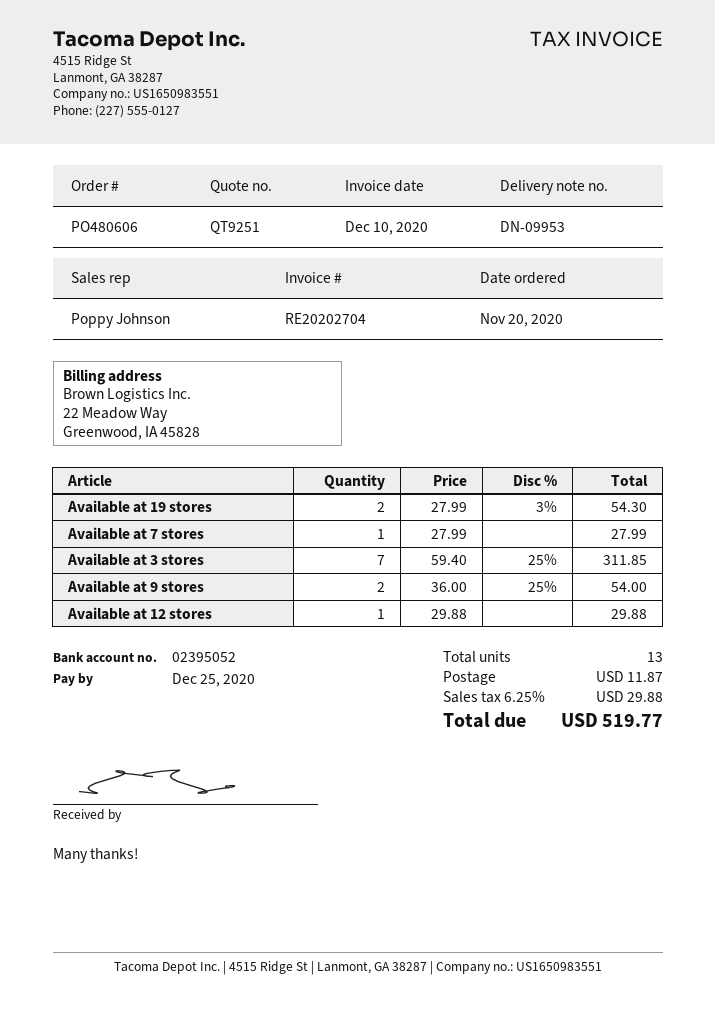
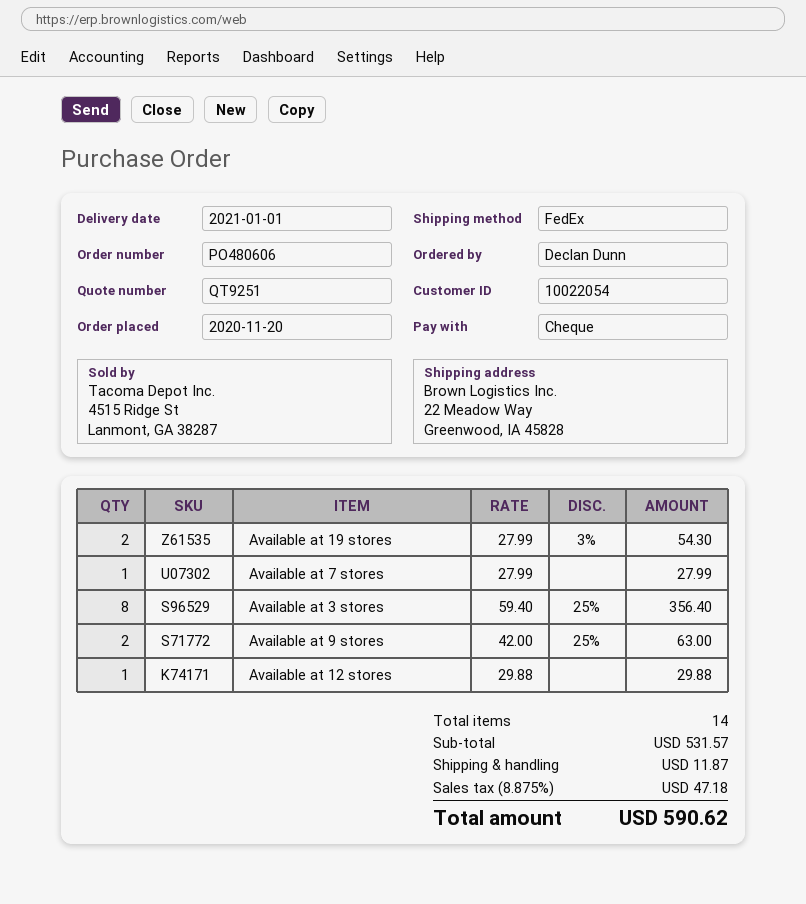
Available at 3 stores: 7 x 59.40 - 25% = 311.85 -> 8 x 59.40 - 25% = 356.40
Available at 9 stores: 2 x 36.00 - 25% = 54.00 -> 2 x 42.00 - 25% = 63.00
total quantity: 13 -> 14
tax: 6.25% = 29.88 -> 8.875% = 47.18
total: 519.77 -> 590.62

